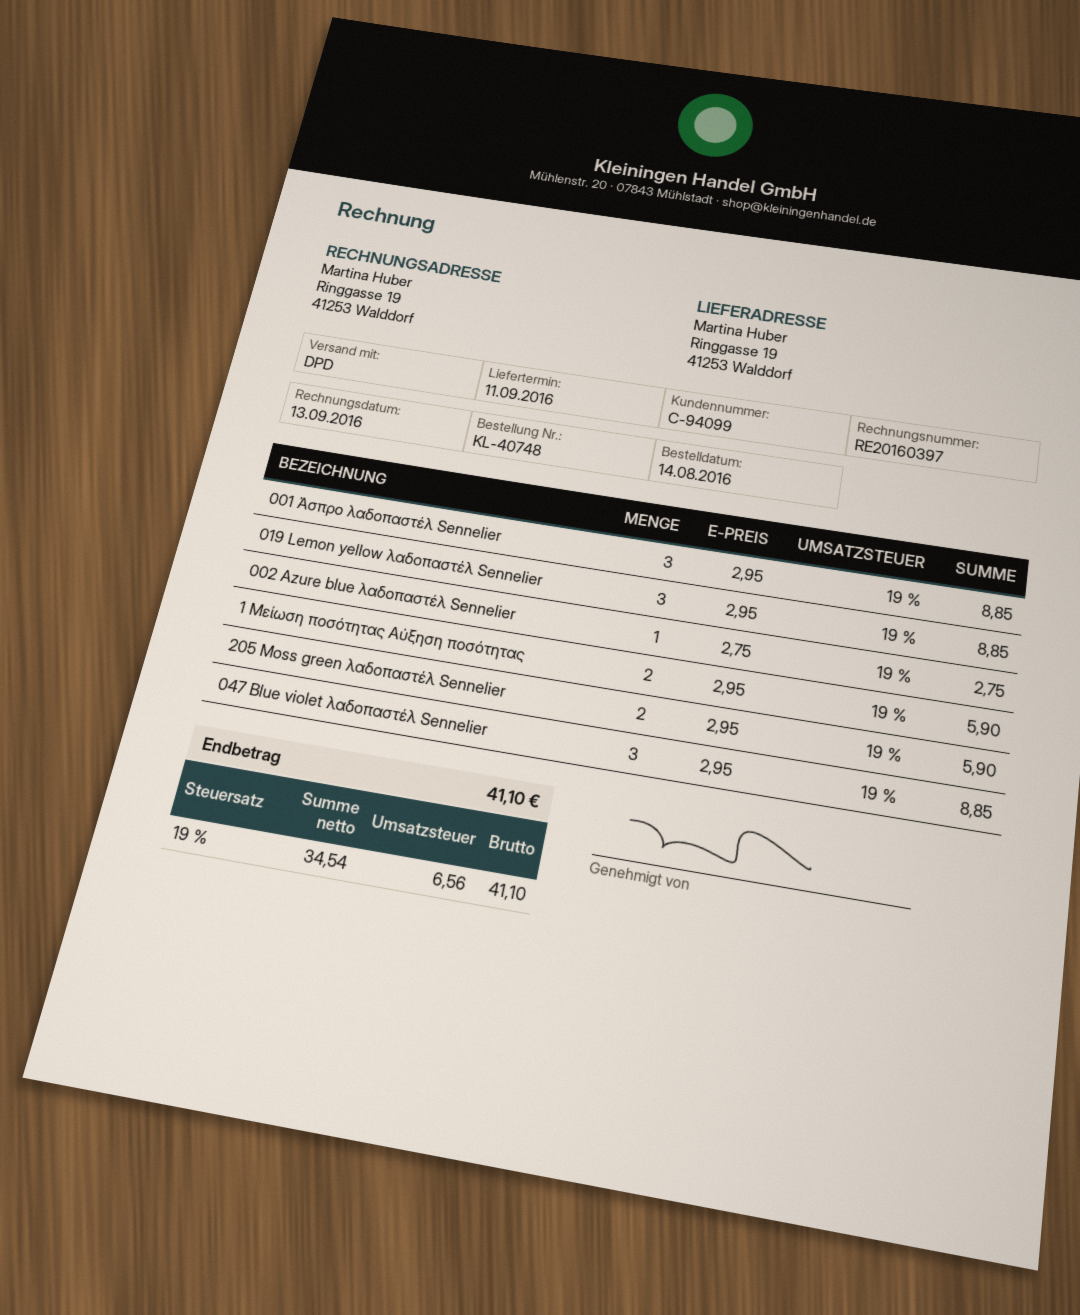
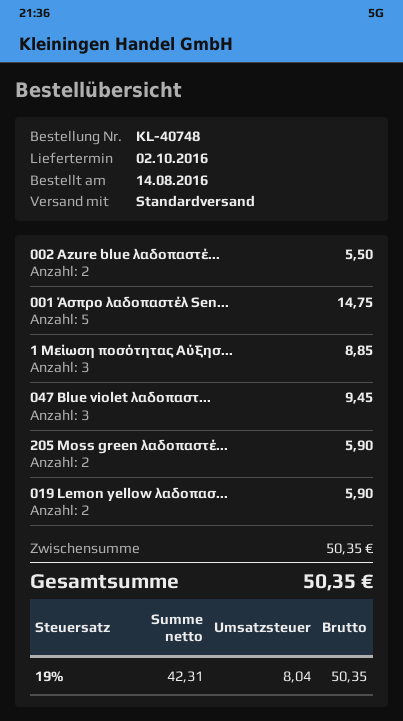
delivery date: 2016-09-11 -> 2016-10-02
shipping method: DPD -> standard
001 Άσπρο λαδοπαστέλ Sennelier: 3 for 8.85 -> 5 for 14.75
019 Lemon yellow λαδοπαστέλ Sennelier: 3 for 8.85 -> 2 for 5.90
002 Azure blue λαδοπαστέλ Sennelier: 1 for 2.75 -> 2 for 5.50
1 Μείωση ποσότητας Αύξηση ποσότητας: 2 for 5.90 -> 3 for 8.85
047 Blue violet λαδοπαστέλ Sennelier: 3 for 8.85 -> 3 for 9.45
net: 34.54 -> 42.31
tax: 19% = 6.56 -> 19% = 8.04
total: 41.10 -> 50.35

